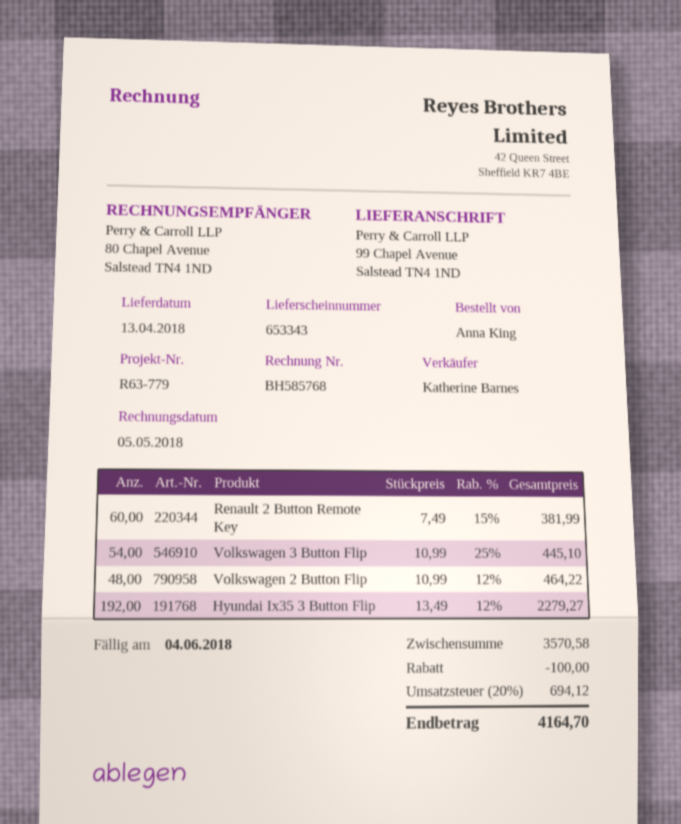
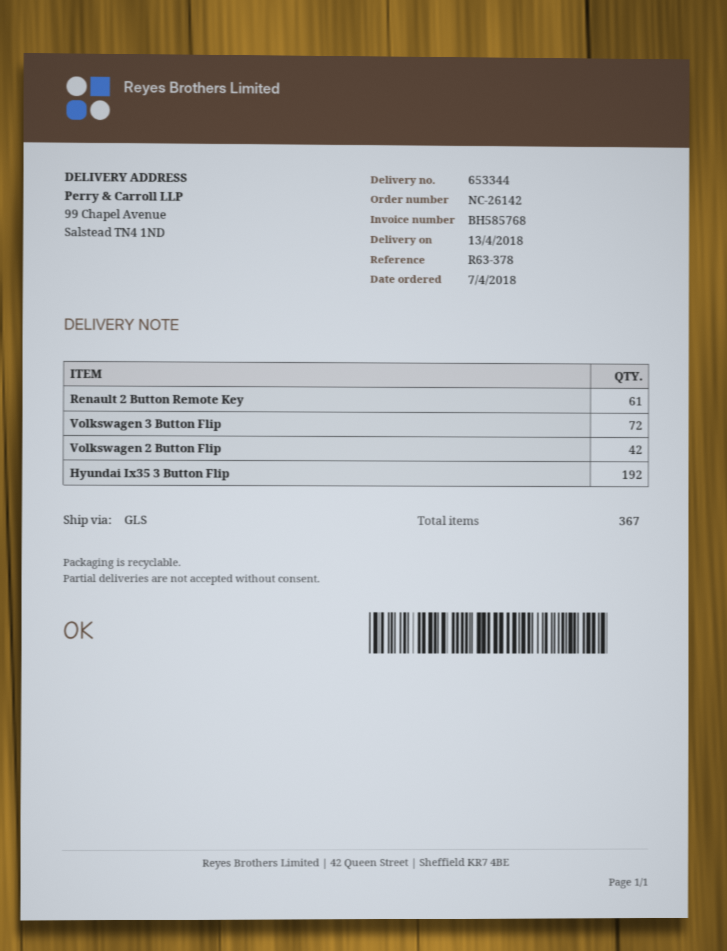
delivery note number: 653343 -> 653344
reference: R63-779 -> R63-378
Renault 2 Button Remote Key: 60 -> 61
Volkswagen 3 Button Flip: 54 -> 72
Volkswagen 2 Button Flip: 48 -> 42

